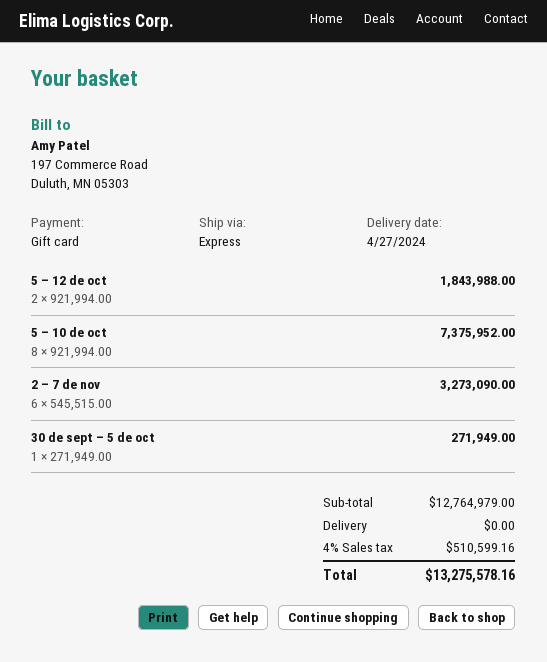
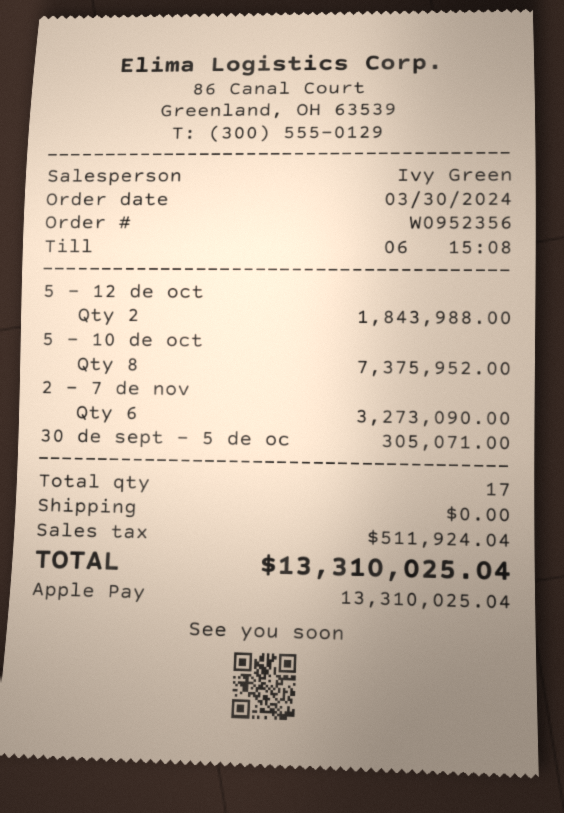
payment method: gift card -> Apple Pay
30 de sept – 5 de oct: 1 for 271949.00 -> 1 for 305071.00
tax: 510599.16 -> 511924.04
total: 13275578.16 -> 13310025.04

